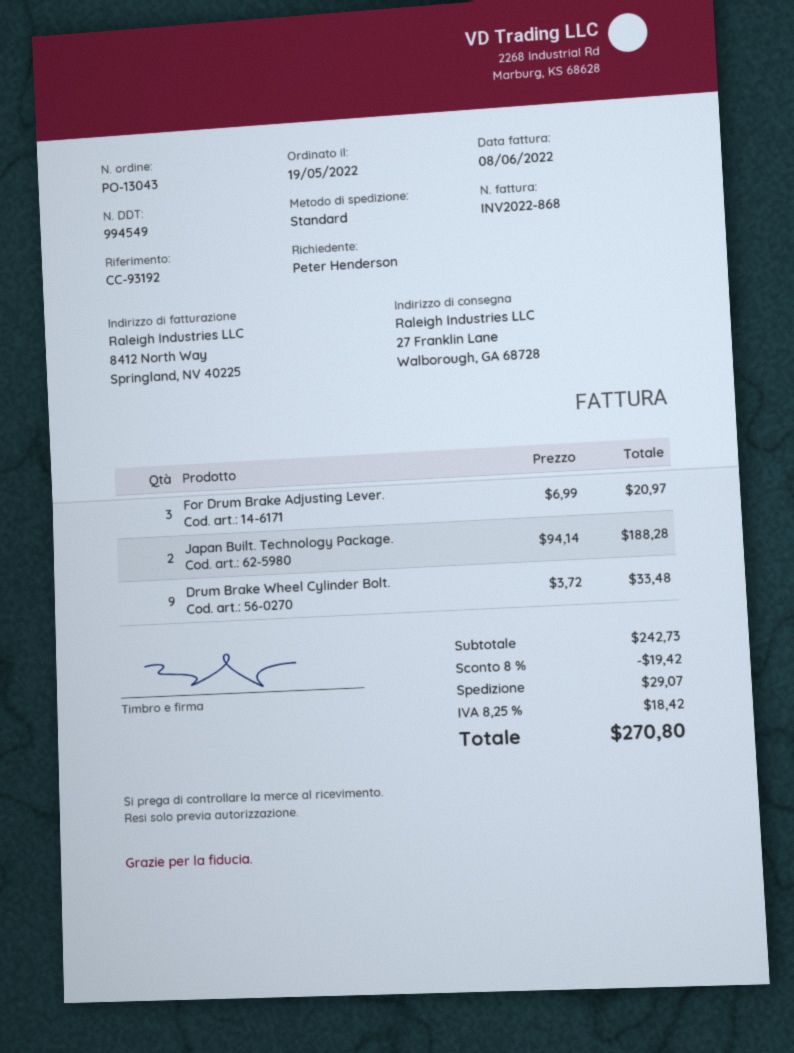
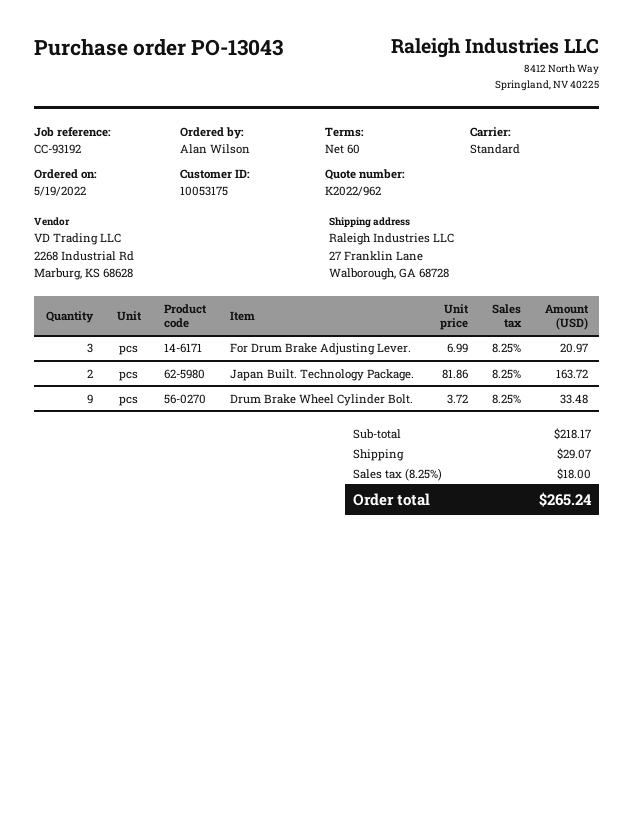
ordered by: Peter Henderson -> Alan Wilson
Japan Built. Technology Package.: 2 x 94.14 = 188.28 -> 2 x 81.86 = 163.72
subtotal: 242.73 -> 218.17
discount: 8% = 19.42 -> none
tax: 8.25% = 18.42 -> 8.25% = 18.00
total: 270.80 -> 265.24

